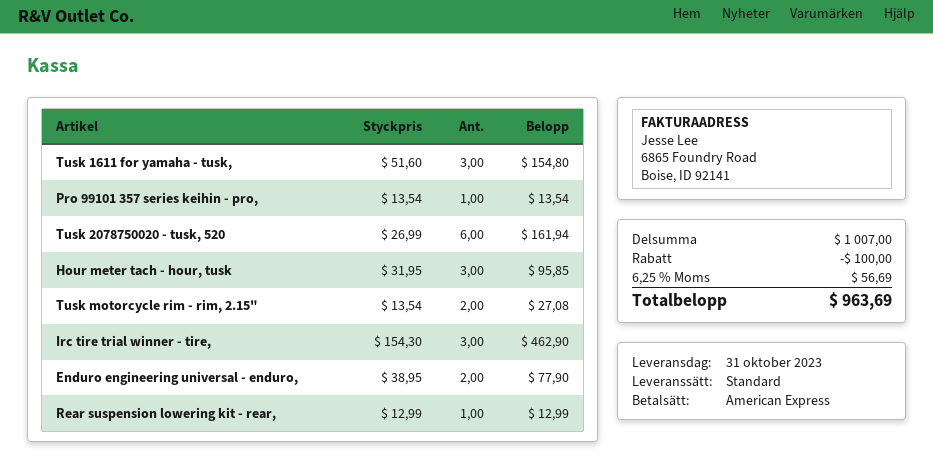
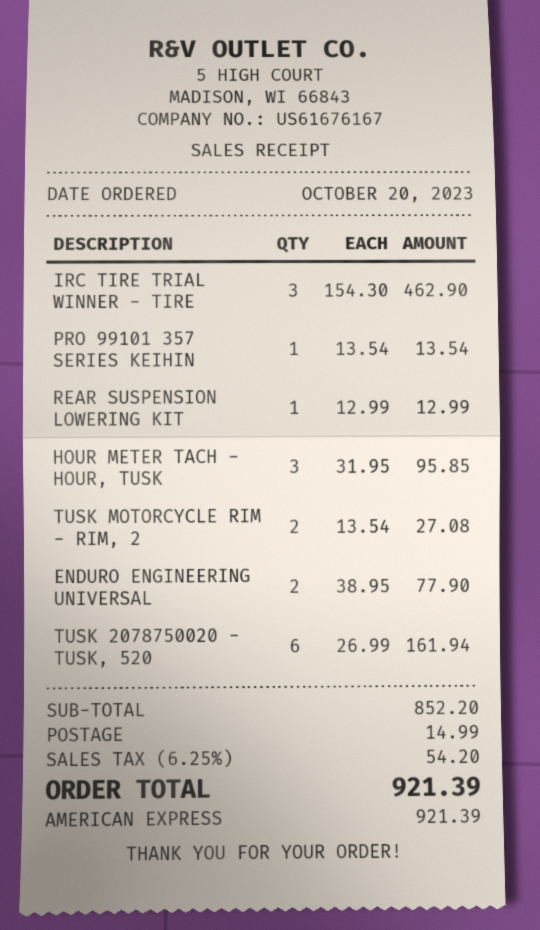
Tusk 1611 for yamaha - tusk,: 3 x 51.60 = 154.80 -> none
subtotal: 1007.00 -> 852.20
discount: 100.00 -> none
shipping: none -> 14.99
tax: 6.25% = 56.69 -> 6.25% = 54.20
total: 963.69 -> 921.39

